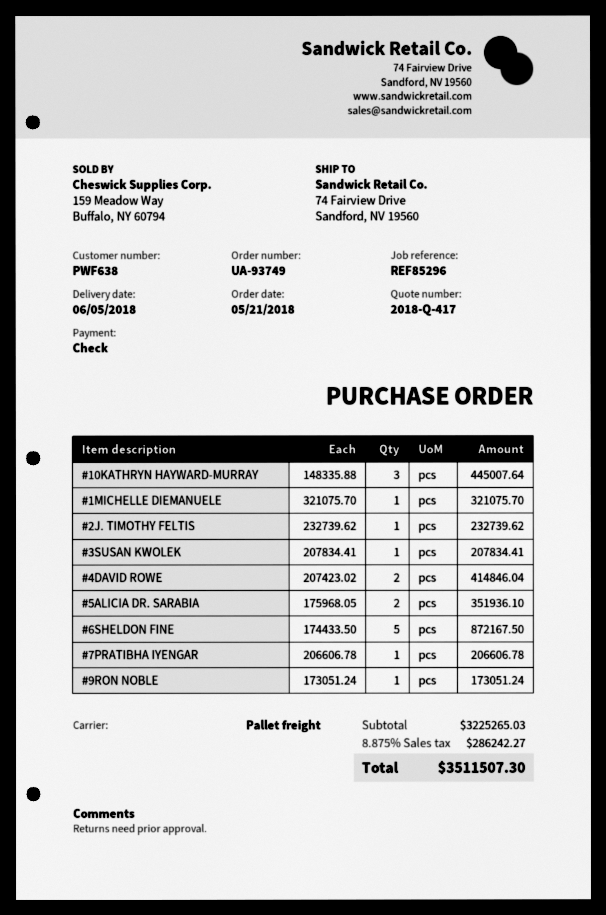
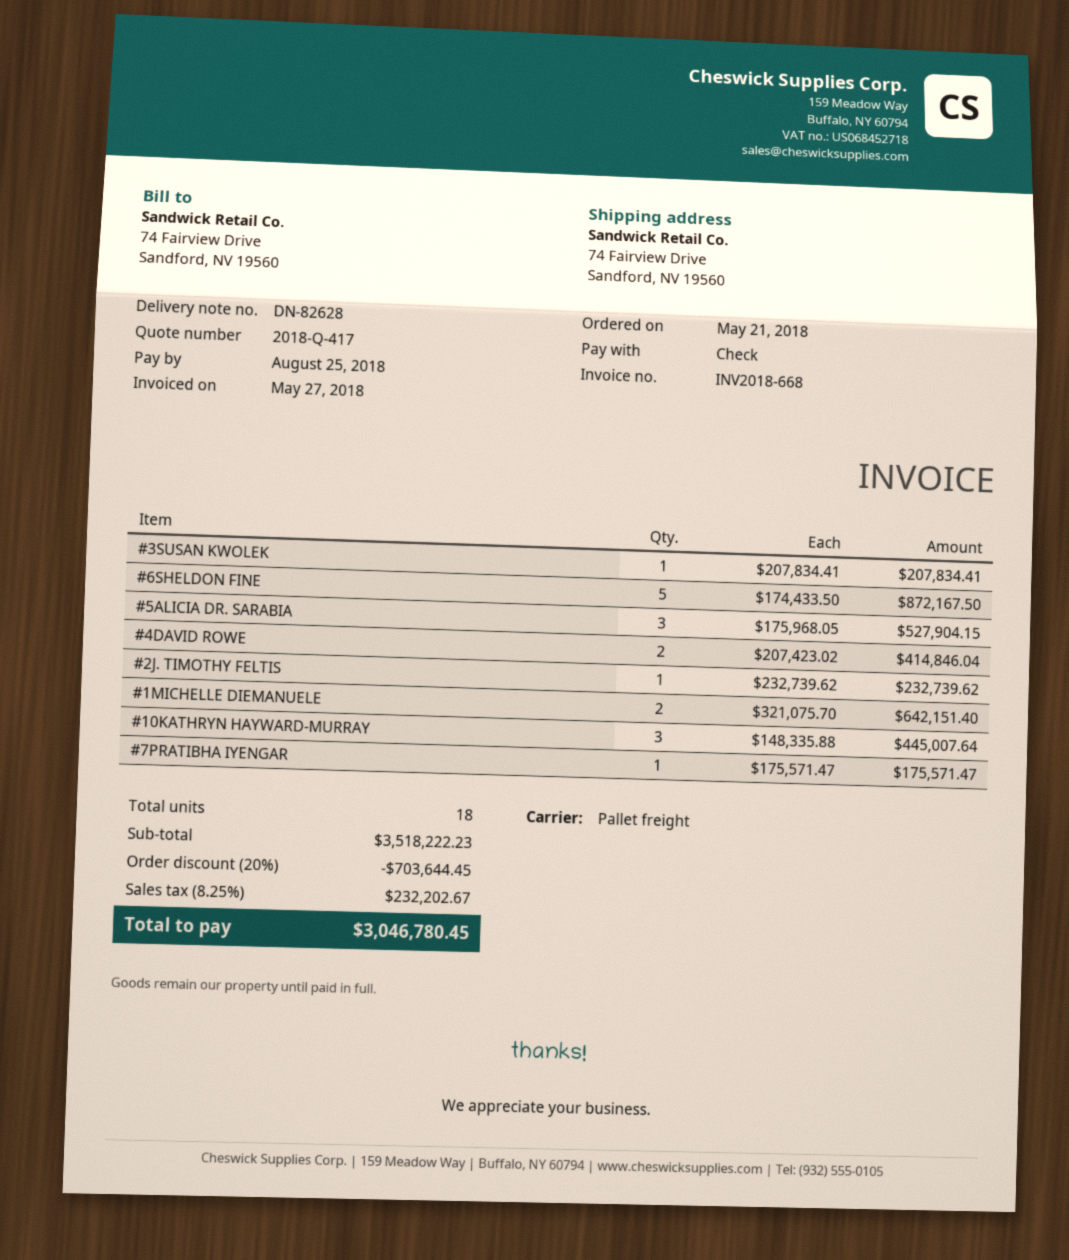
#1MICHELLE DIEMANUELE: 1 x 321075.70 = 321075.70 -> 2 x 321075.70 = 642151.40
#5ALICIA DR. SARABIA: 2 x 175968.05 = 351936.10 -> 3 x 175968.05 = 527904.15
#7PRATIBHA IYENGAR: 1 x 206606.78 = 206606.78 -> 1 x 175571.47 = 175571.47
#9RON NOBLE: 1 x 173051.24 = 173051.24 -> none
subtotal: 3225265.03 -> 3518222.23
discount: none -> 20% = 703644.45
tax: 8.875% = 286242.27 -> 8.25% = 232202.67
total: 3511507.30 -> 3046780.45

